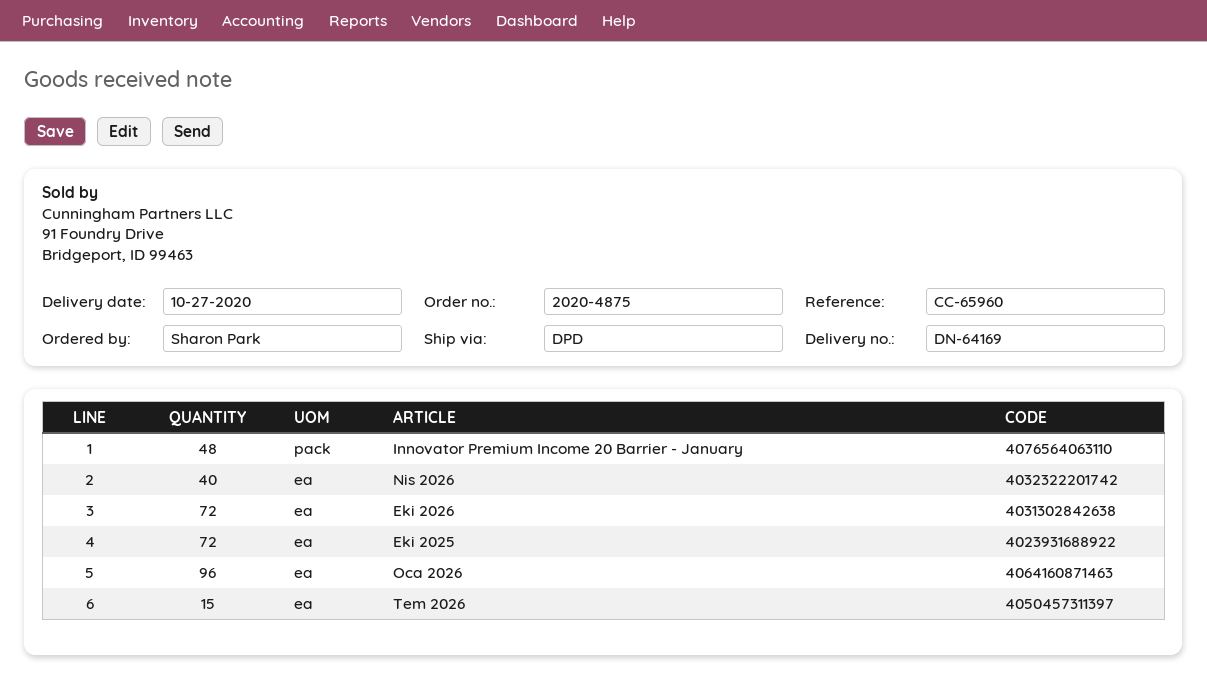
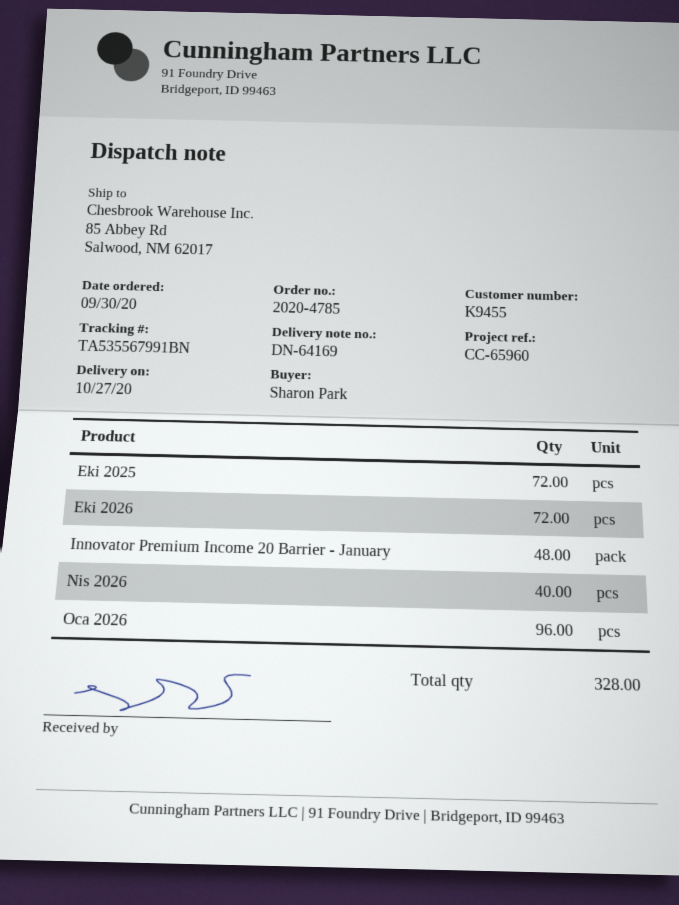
order number: 2020-4875 -> 2020-4785
Tem 2026: 15 -> none

